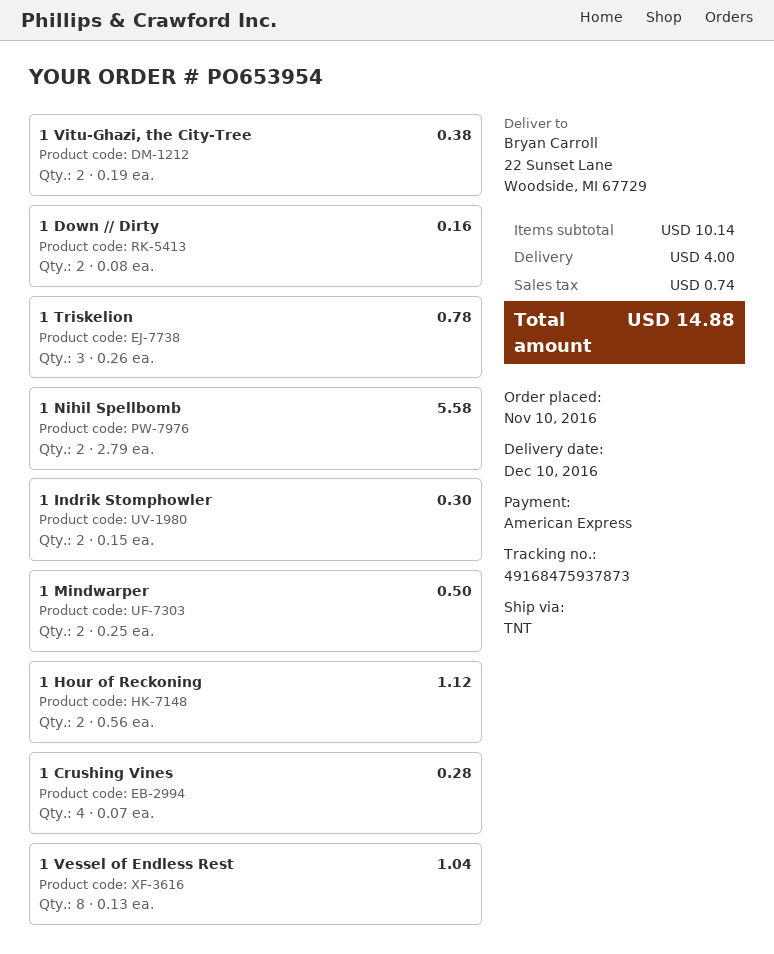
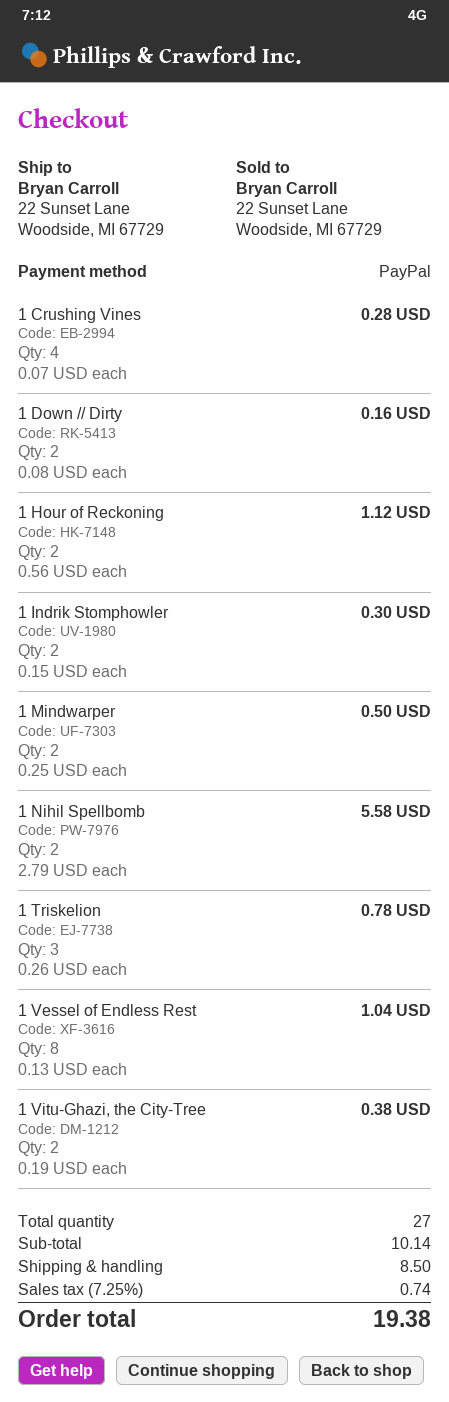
payment method: American Express -> PayPal
shipping: 4.00 -> 8.50
total: 14.88 -> 19.38

